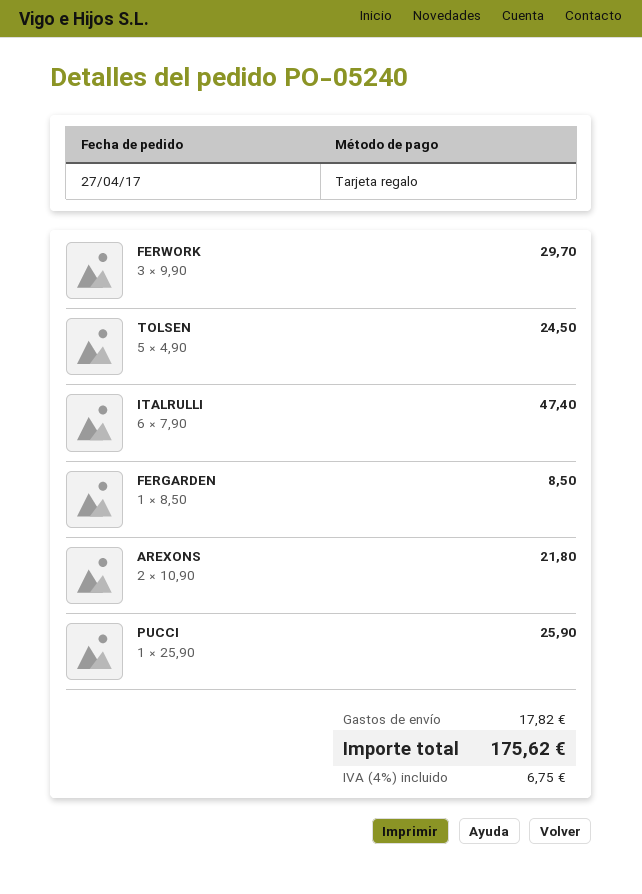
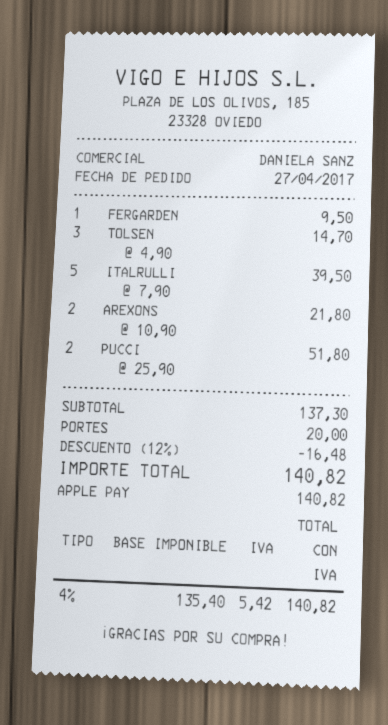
payment method: gift card -> Apple Pay
FERWORK: 3 x 9.90 = 29.70 -> none
TOLSEN: 5 x 4.90 = 24.50 -> 3 x 4.90 = 14.70
ITALRULLI: 6 x 7.90 = 47.40 -> 5 x 7.90 = 39.50
FERGARDEN: 1 x 8.50 = 8.50 -> 1 x 9.50 = 9.50
PUCCI: 1 x 25.90 = 25.90 -> 2 x 25.90 = 51.80
discount: none -> 12% = 16.48
shipping: 17.82 -> 20.00
tax: 4% = 6.75 -> 4% = 5.42
total: 175.62 -> 140.82

